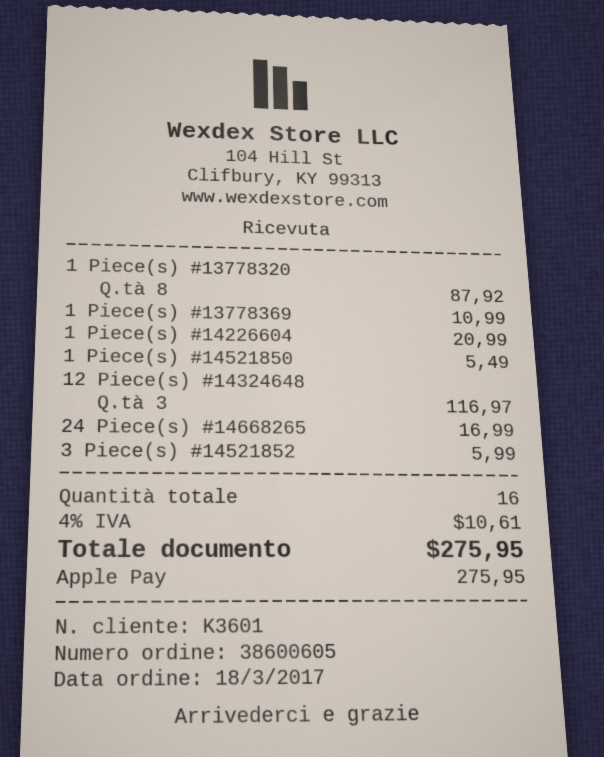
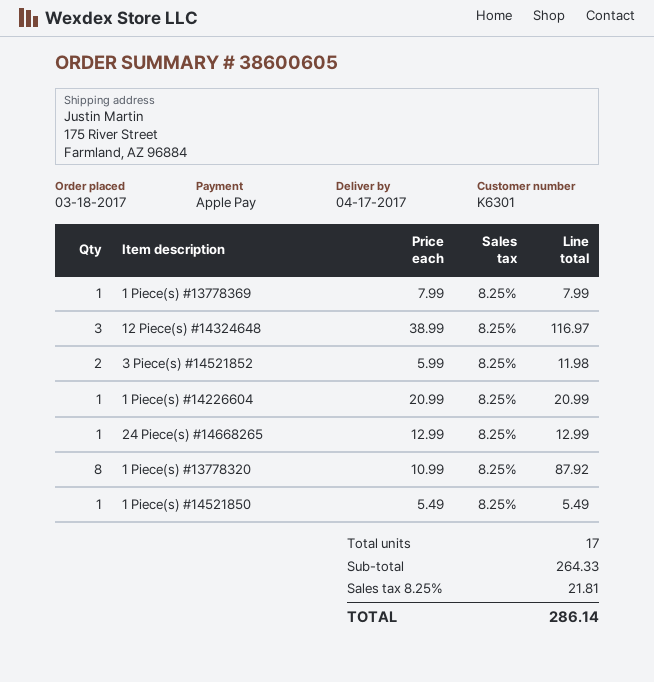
customer number: K3601 -> K6301
1 Piece(s) #13778369: 1 for 10.99 -> 1 for 7.99
24 Piece(s) #14668265: 1 for 16.99 -> 1 for 12.99
3 Piece(s) #14521852: 1 for 5.99 -> 2 for 11.98
total quantity: 16 -> 17
tax: 4% = 10.61 -> 8.25% = 21.81
total: 275.95 -> 286.14

